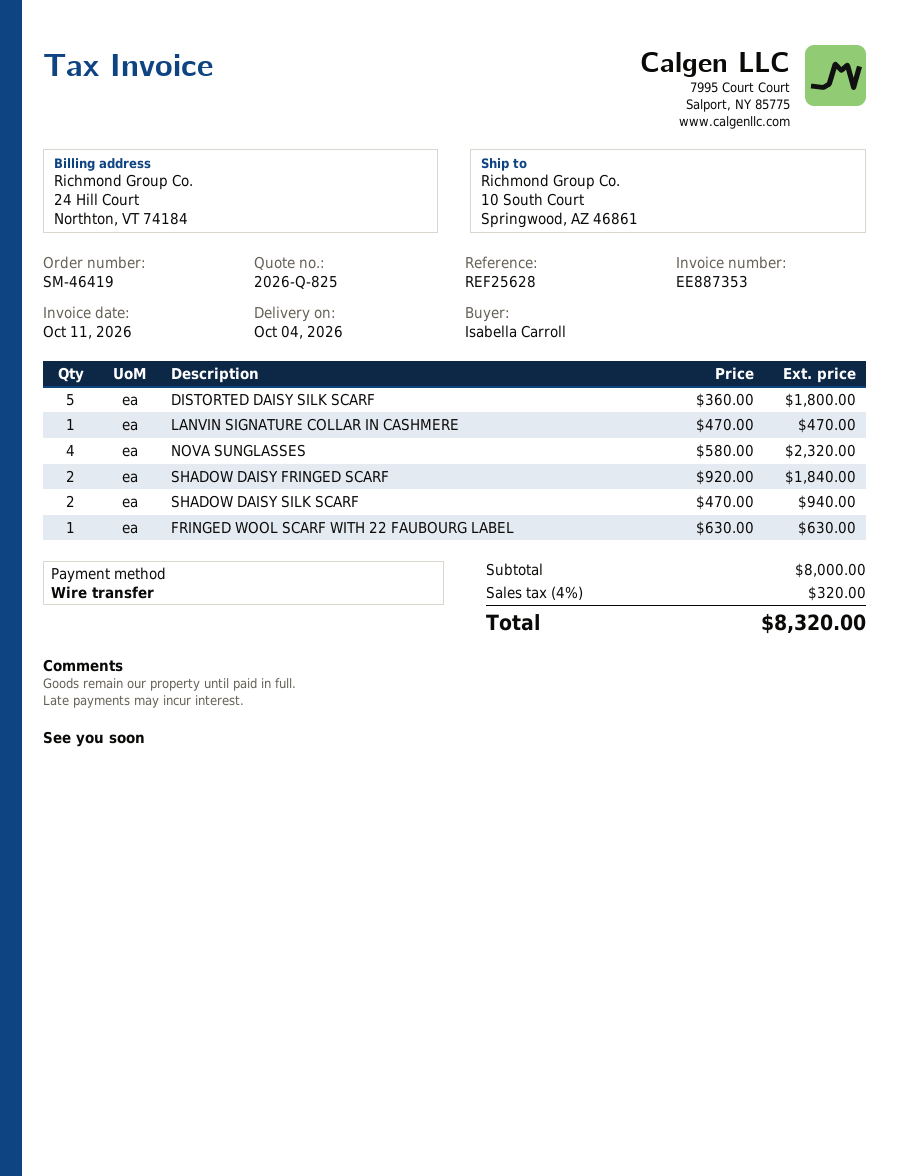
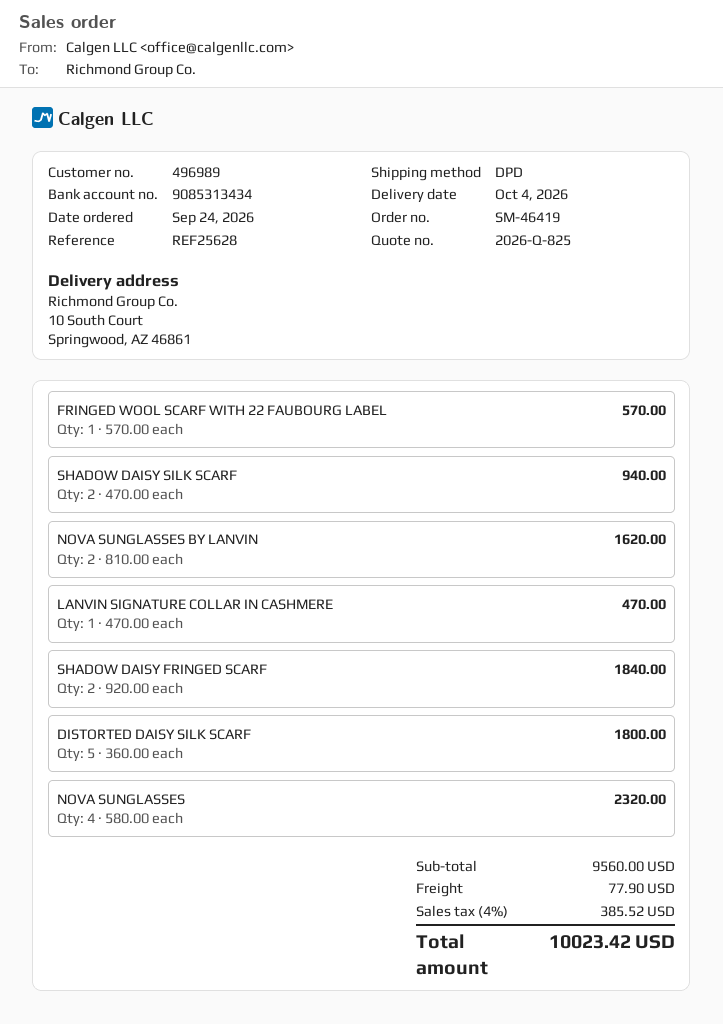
FRINGED WOOL SCARF WITH 22 FAUBOURG LABEL: 1 x 630.00 = 630.00 -> 1 x 570.00 = 570.00
NOVA SUNGLASSES BY LANVIN: none -> 2 x 810.00 = 1620.00
subtotal: 8000.00 -> 9560.00
shipping: none -> 77.90
tax: 4% = 320.00 -> 4% = 385.52
total: 8320.00 -> 10023.42

